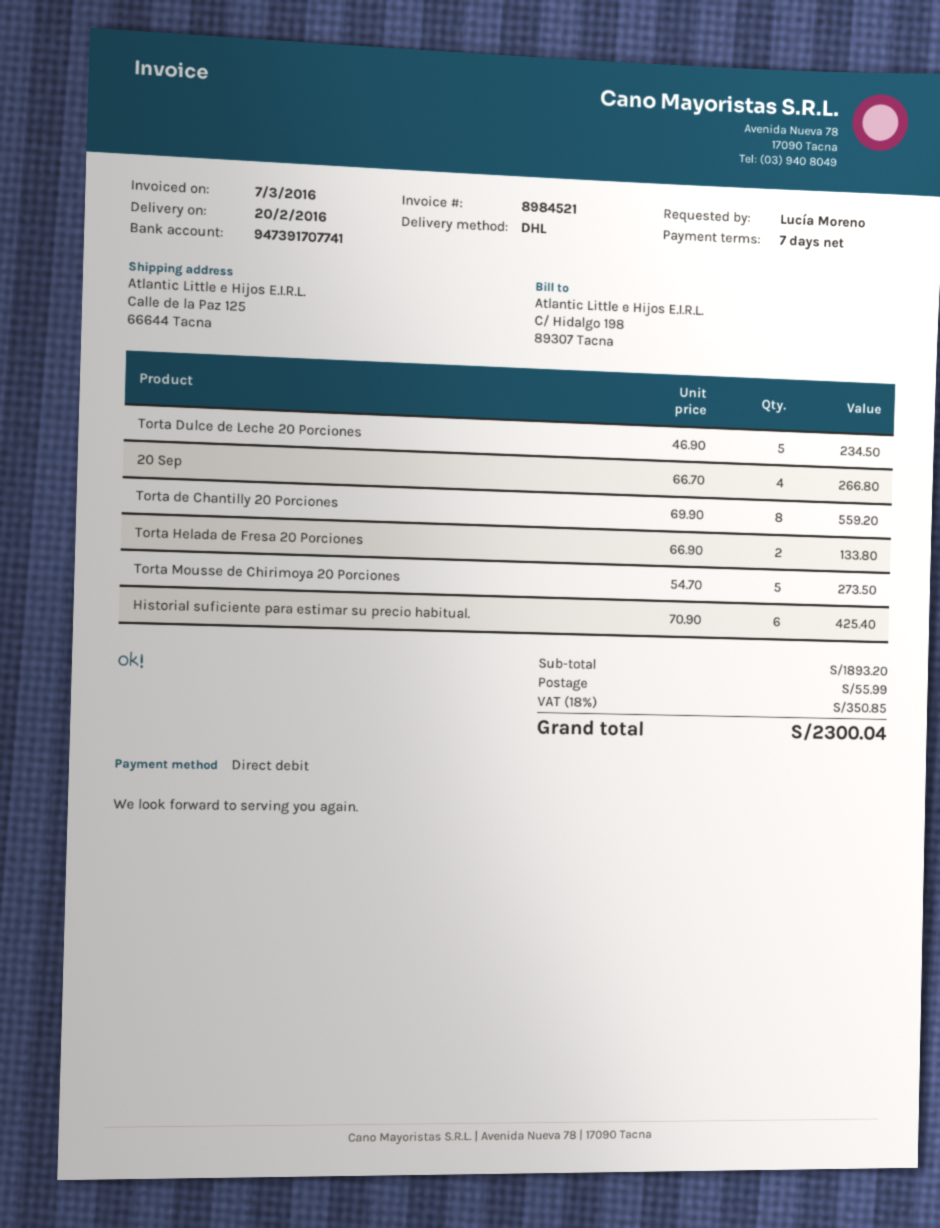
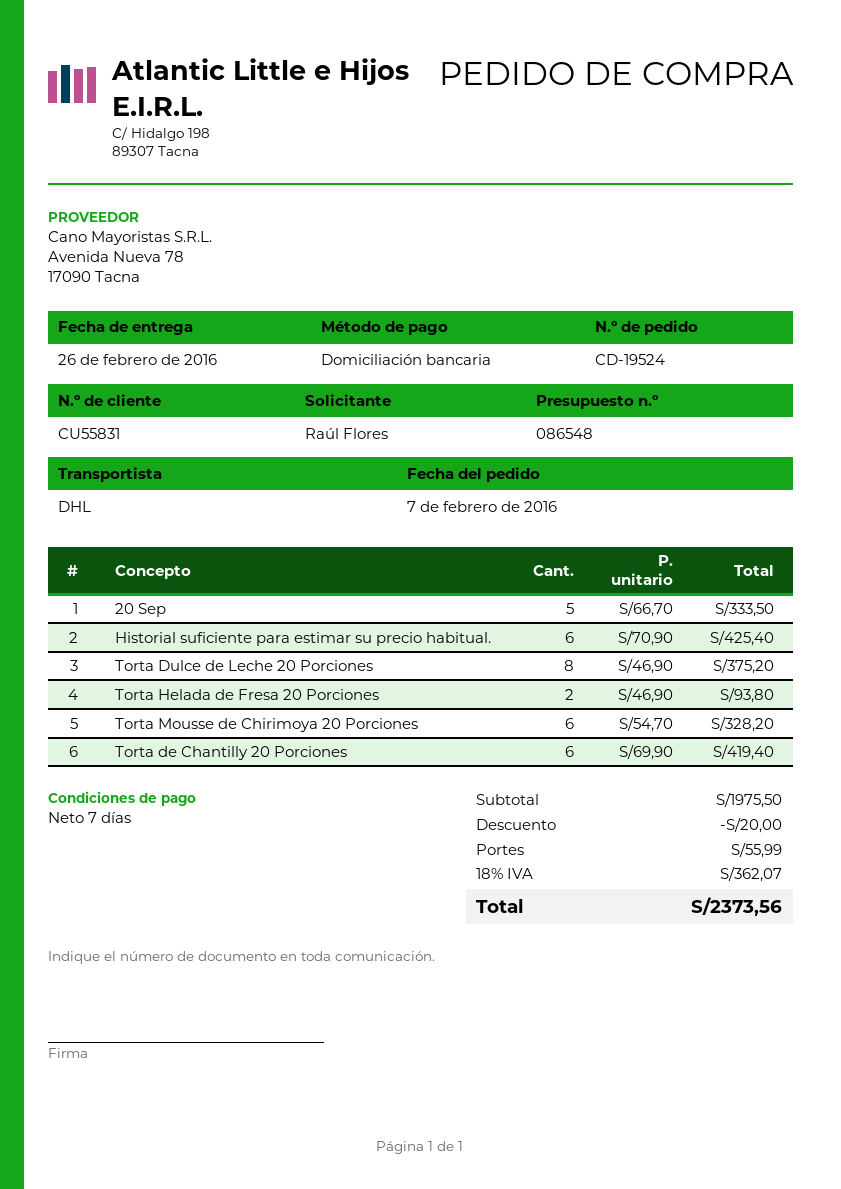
delivery date: 2016-02-20 -> 2016-02-26
ordered by: Lucía Moreno -> Raúl Flores
Torta Dulce de Leche 20 Porciones: 5 x 46.90 = 234.50 -> 8 x 46.90 = 375.20
20 Sep: 4 x 66.70 = 266.80 -> 5 x 66.70 = 333.50
Torta de Chantilly 20 Porciones: 8 x 69.90 = 559.20 -> 6 x 69.90 = 419.40
Torta Helada de Fresa 20 Porciones: 2 x 66.90 = 133.80 -> 2 x 46.90 = 93.80
Torta Mousse de Chirimoya 20 Porciones: 5 x 54.70 = 273.50 -> 6 x 54.70 = 328.20
subtotal: 1893.20 -> 1975.50
discount: none -> 20.00
tax: 18% = 350.85 -> 18% = 362.07
total: 2300.04 -> 2373.56

